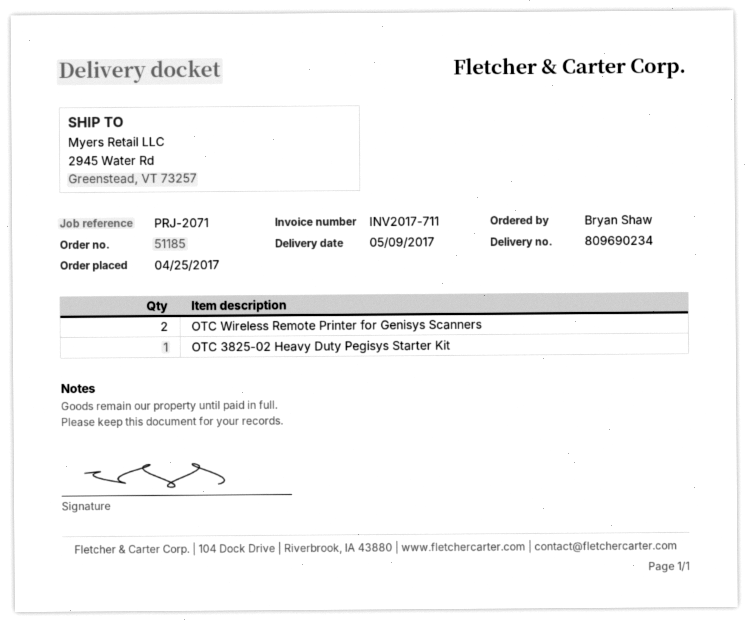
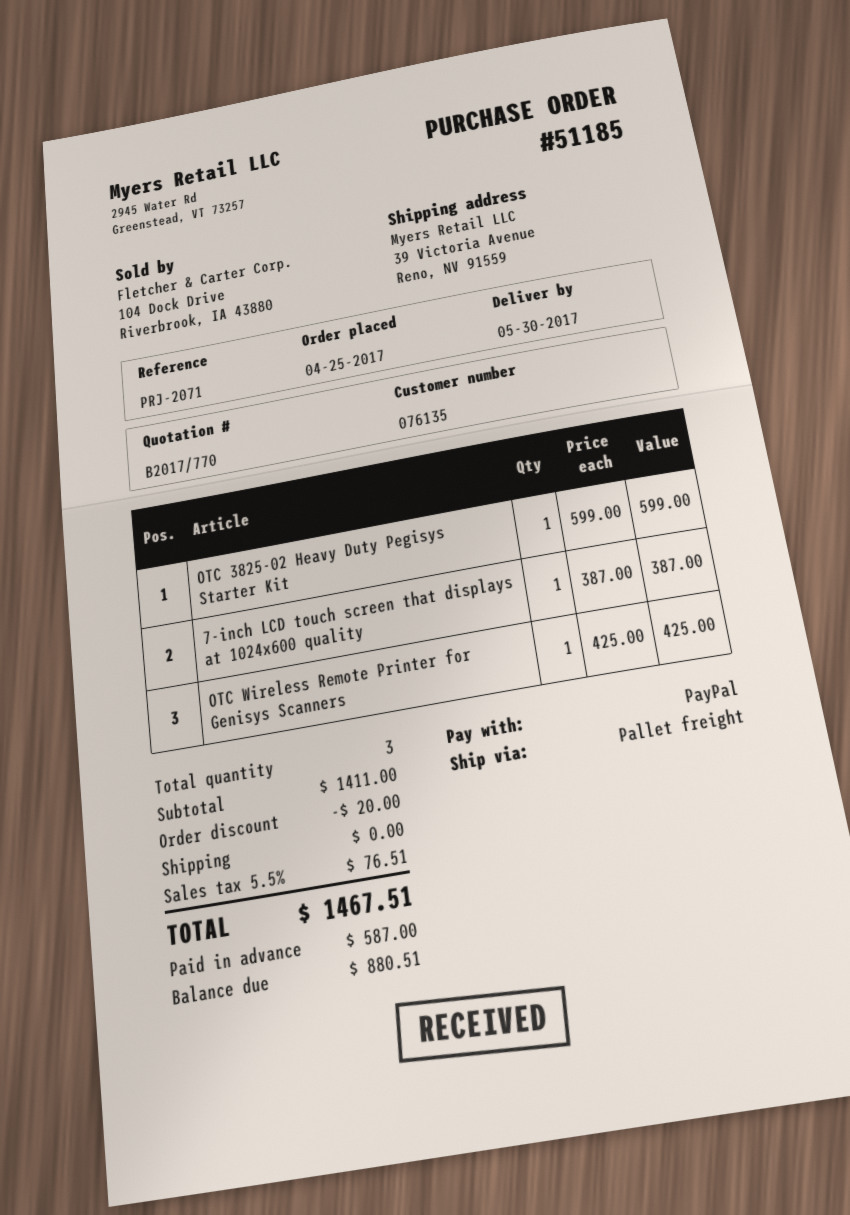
delivery date: 2017-05-09 -> 2017-05-30
ship to: 2945 Water Rd, Greenstead, VT 73257 -> 39 Victoria Avenue, Reno, NV 91559
OTC Wireless Remote Printer for Genisys Scanners: 2 -> 1
7-inch LCD touch screen that displays at 1024x600 quality: none -> 1

